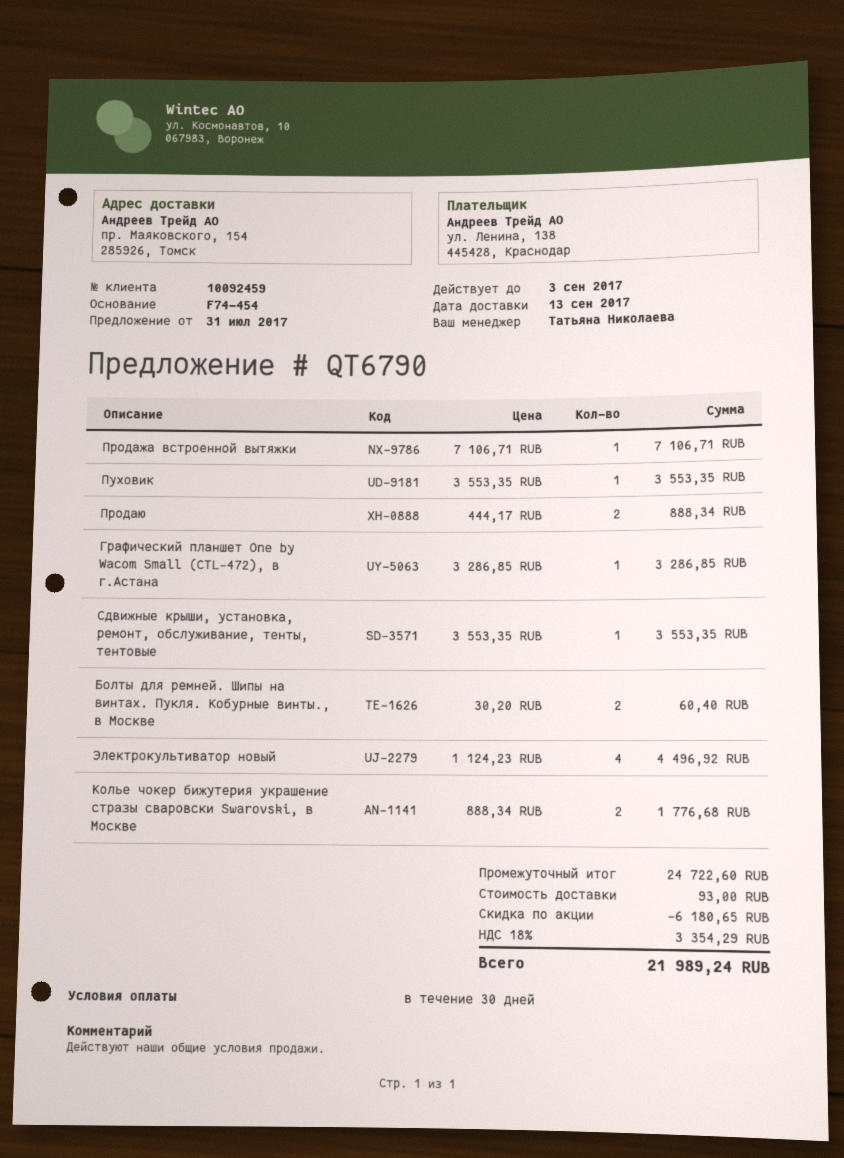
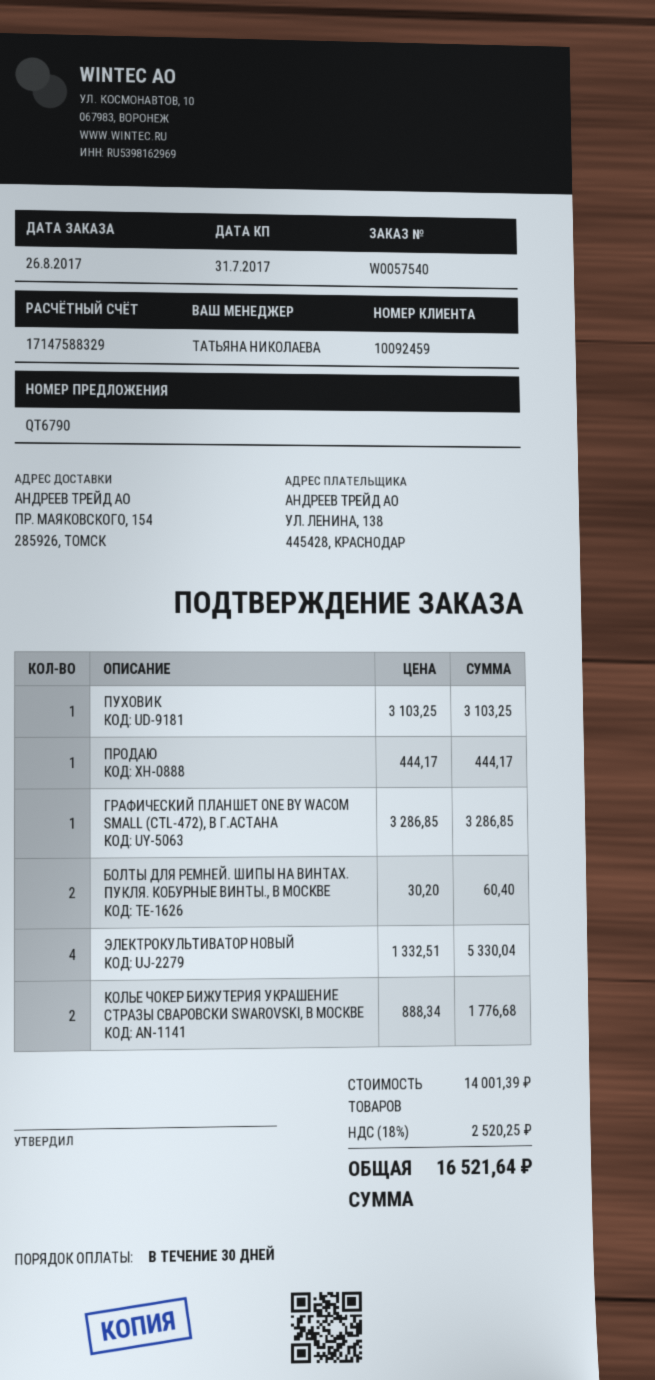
Продажа встроенной вытяжки: 1 x 7106.71 = 7106.71 -> none
Пуховик: 1 x 3553.35 = 3553.35 -> 1 x 3103.25 = 3103.25
Продаю: 2 x 444.17 = 888.34 -> 1 x 444.17 = 444.17
Сдвижные крыши, установка, ремонт, обслуживание, тенты, тентовые: 1 x 3553.35 = 3553.35 -> none
Электрокультиватор новый: 4 x 1124.23 = 4496.92 -> 4 x 1332.51 = 5330.04
subtotal: 24722.60 -> 14001.39
discount: 6180.65 -> none
shipping: 93.00 -> none
tax: 18% = 3354.29 -> 18% = 2520.25
total: 21989.24 -> 16521.64

